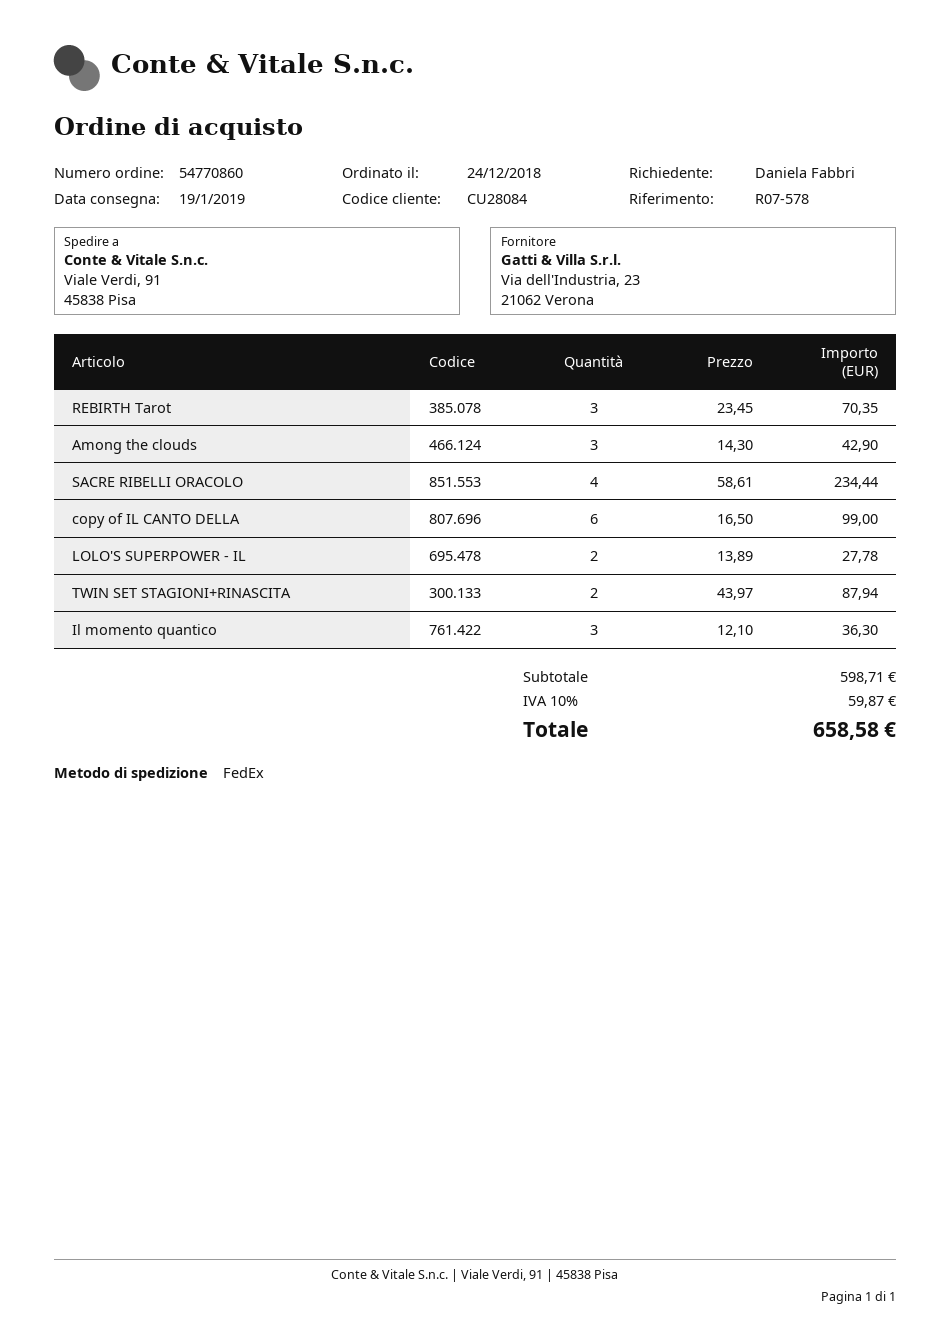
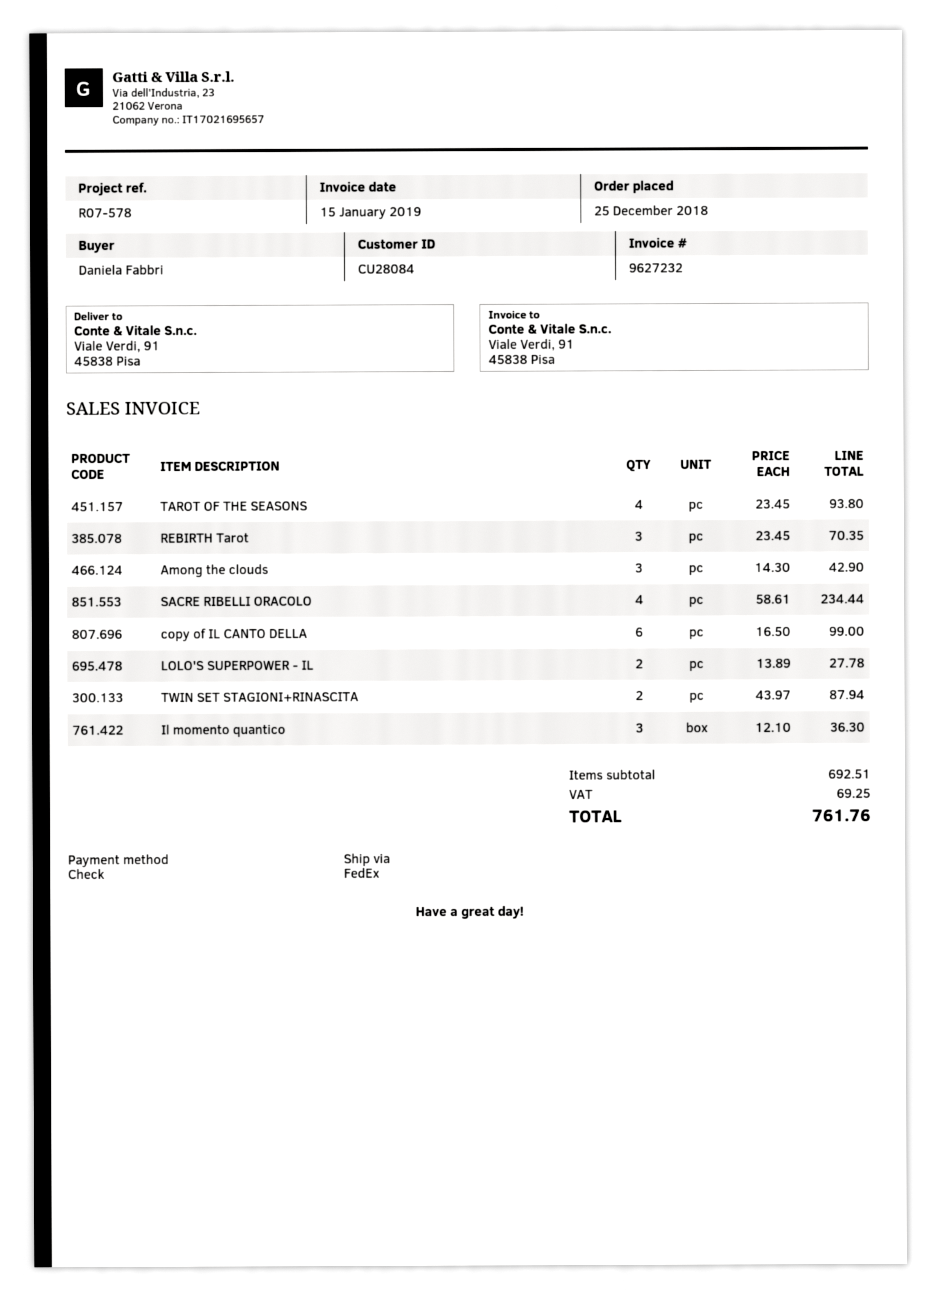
order date: 2018-12-24 -> 2018-12-25
TAROT OF THE SEASONS: none -> 4 x 23.45 = 93.80
subtotal: 598.71 -> 692.51
tax: 59.87 -> 69.25
total: 658.58 -> 761.76

